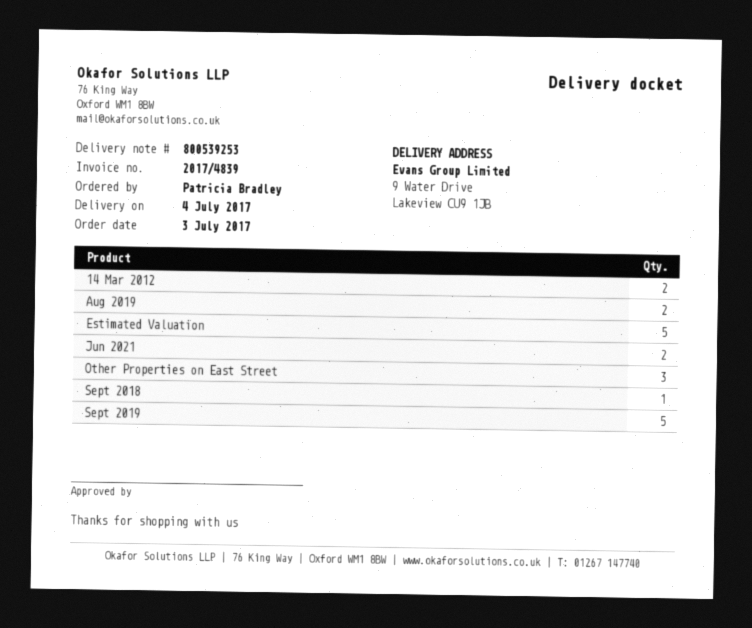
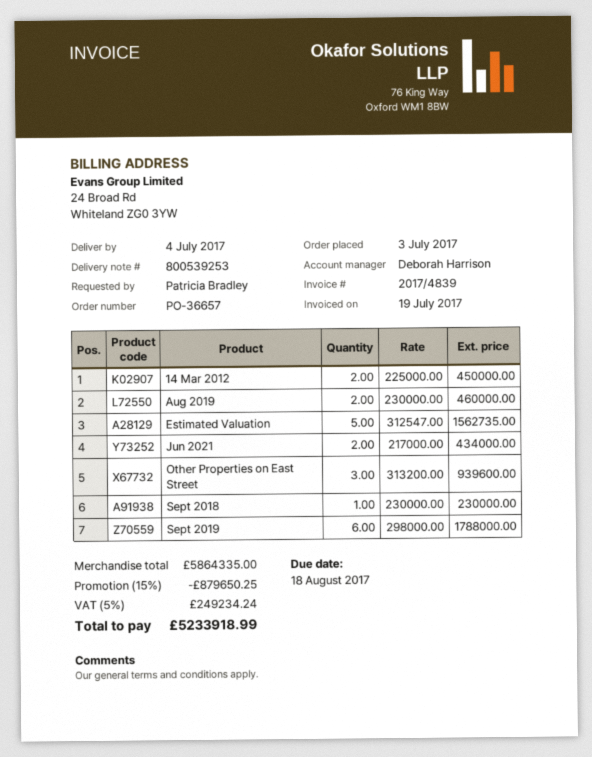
Sept 2019: 5 -> 6

